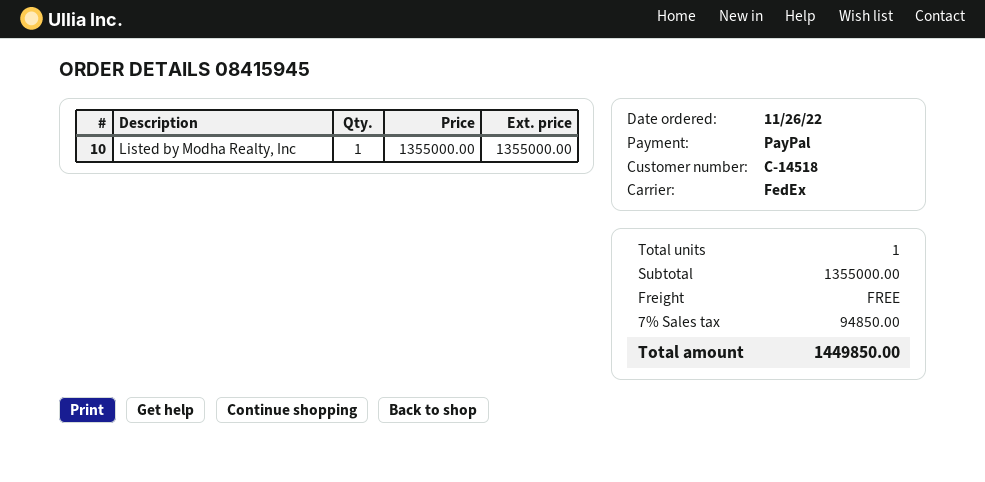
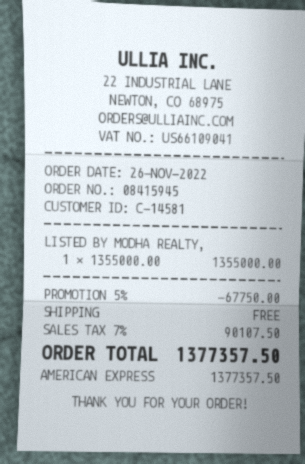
customer number: C-14518 -> C-14581
payment method: PayPal -> American Express
discount: none -> 5% = 67750.00
tax: 7% = 94850.00 -> 7% = 90107.50
total: 1449850.00 -> 1377357.50

